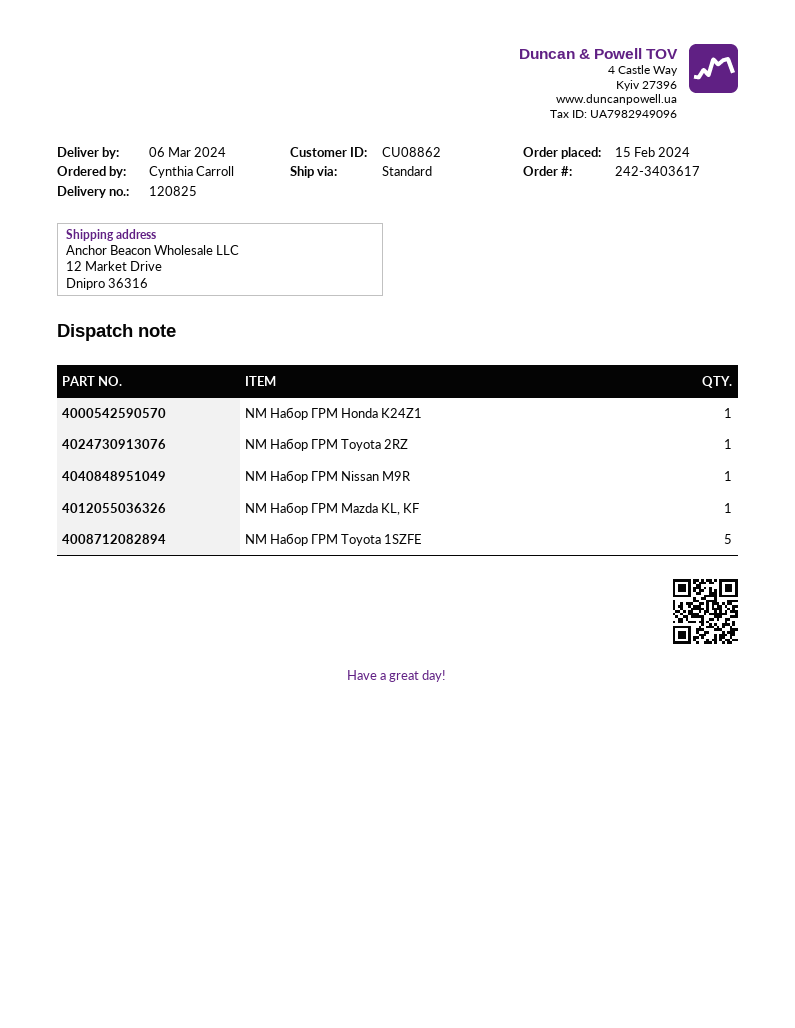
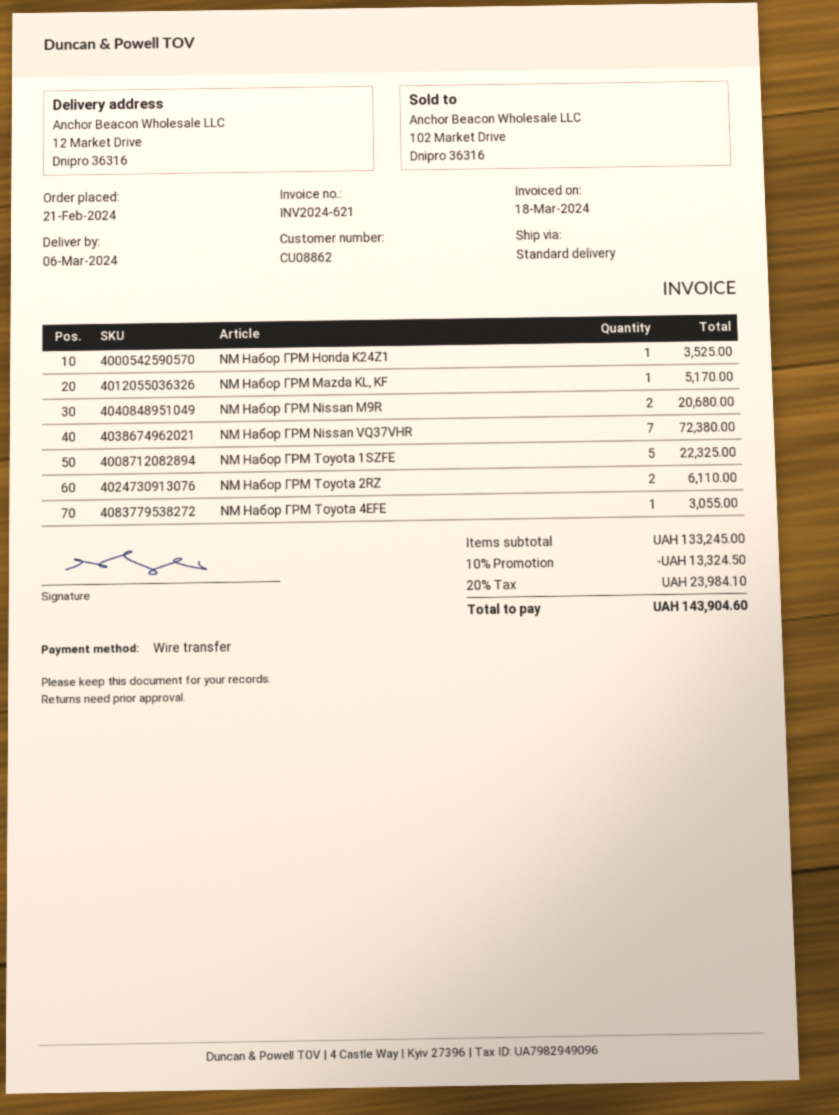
order date: 2024-02-15 -> 2024-02-21
NM Набор ГРМ Toyota 2RZ: 1 -> 2
NM Набор ГРМ Nissan M9R: 1 -> 2
NM Набор ГРМ Nissan VQ37VHR: none -> 7
NM Набор ГРМ Toyota 4EFE: none -> 1

